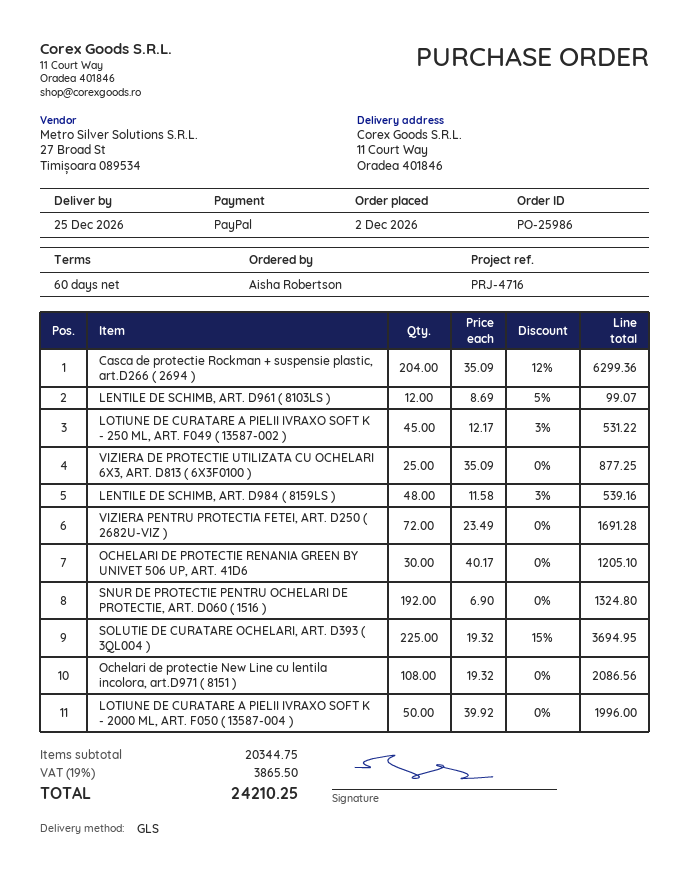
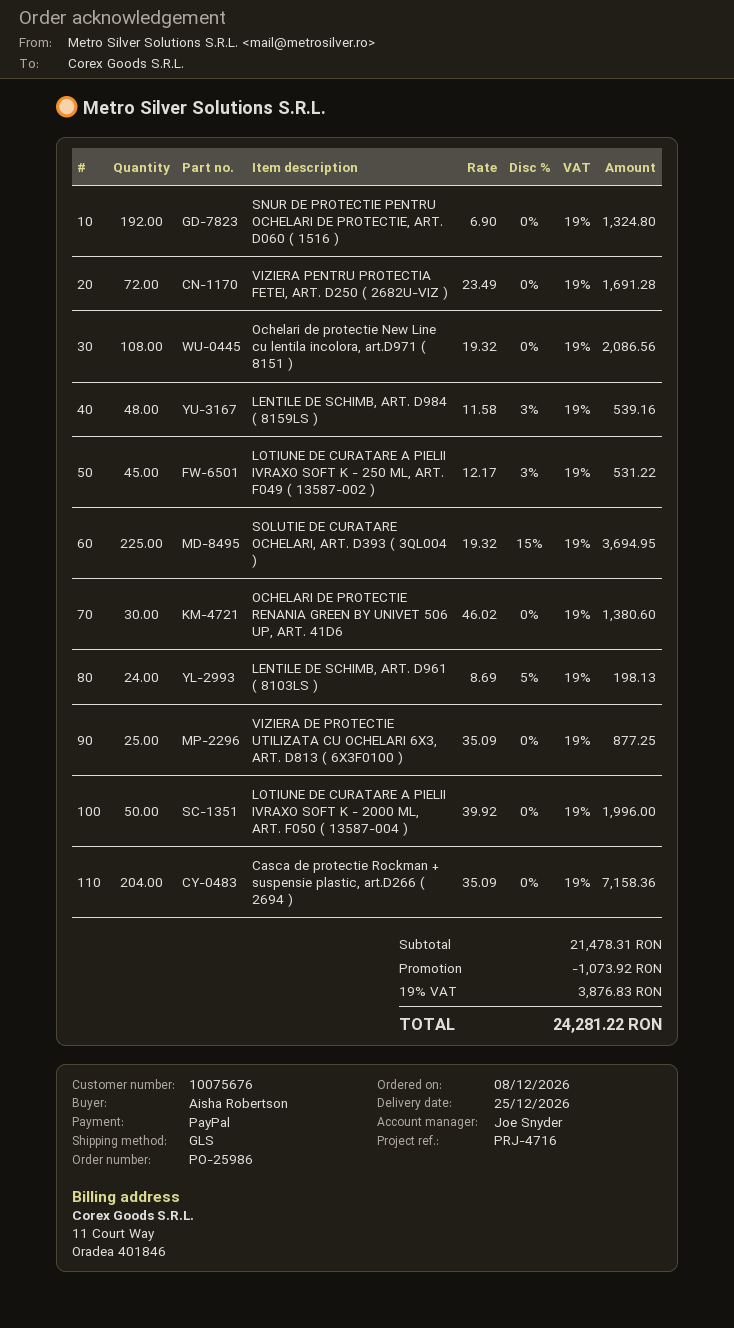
order date: 2026-12-02 -> 2026-12-08
Casca de protectie Rockman + suspensie plastic, art.D266 ( 2694 ): 204 x 35.09 - 12% = 6299.36 -> 204 x 35.09 = 7158.36
LENTILE DE SCHIMB, ART. D961 ( 8103LS ): 12 x 8.69 - 5% = 99.07 -> 24 x 8.69 - 5% = 198.13
OCHELARI DE PROTECTIE RENANIA GREEN BY UNIVET 506 UP, ART. 41D6: 30 x 40.17 = 1205.10 -> 30 x 46.02 = 1380.60
subtotal: 20344.75 -> 21478.31
discount: none -> 1073.92
tax: 19% = 3865.50 -> 19% = 3876.83
total: 24210.25 -> 24281.22

